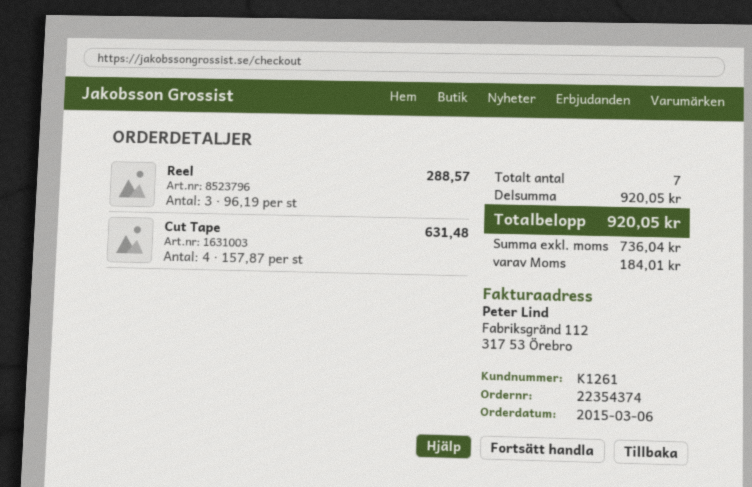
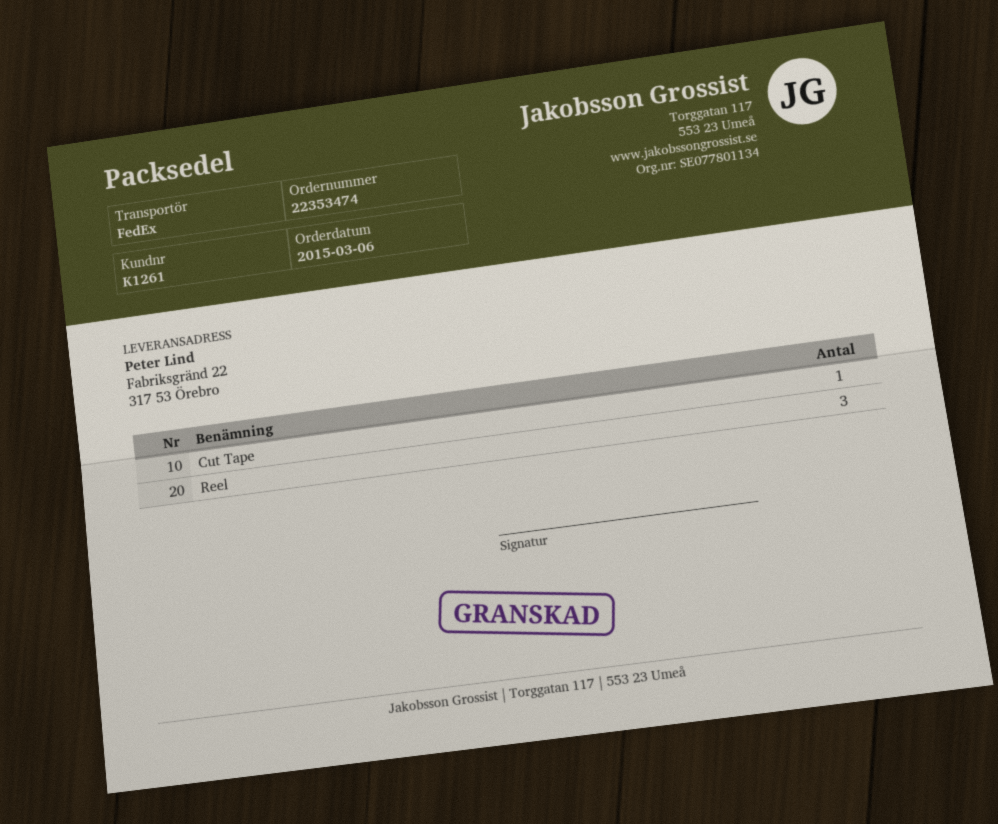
order number: 22354374 -> 22353474
Cut Tape: 4 -> 1

